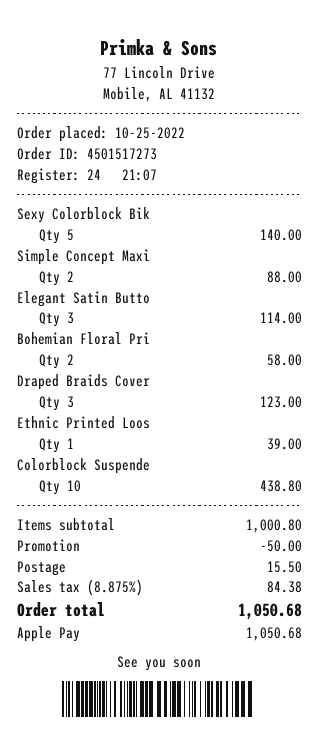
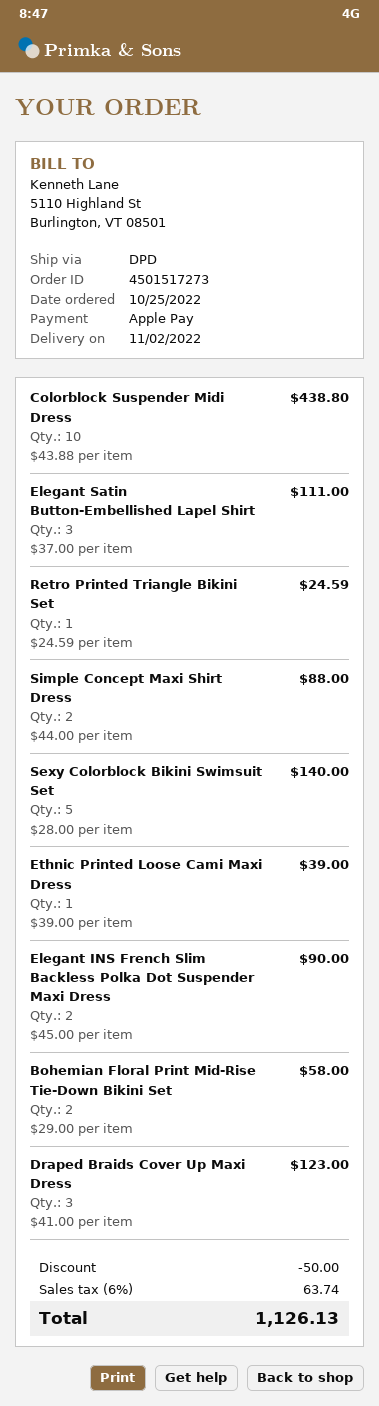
Elegant Satin Butto: 3 for 114.00 -> 3 for 111.00
Retro Printed Triangle Bikini Set: none -> 1 for 24.59
Elegant INS French Slim Backless Polka Dot Suspender Maxi Dress: none -> 2 for 90.00
shipping: 15.50 -> none
tax: 8.875% = 84.38 -> 6% = 63.74
total: 1050.68 -> 1126.13

